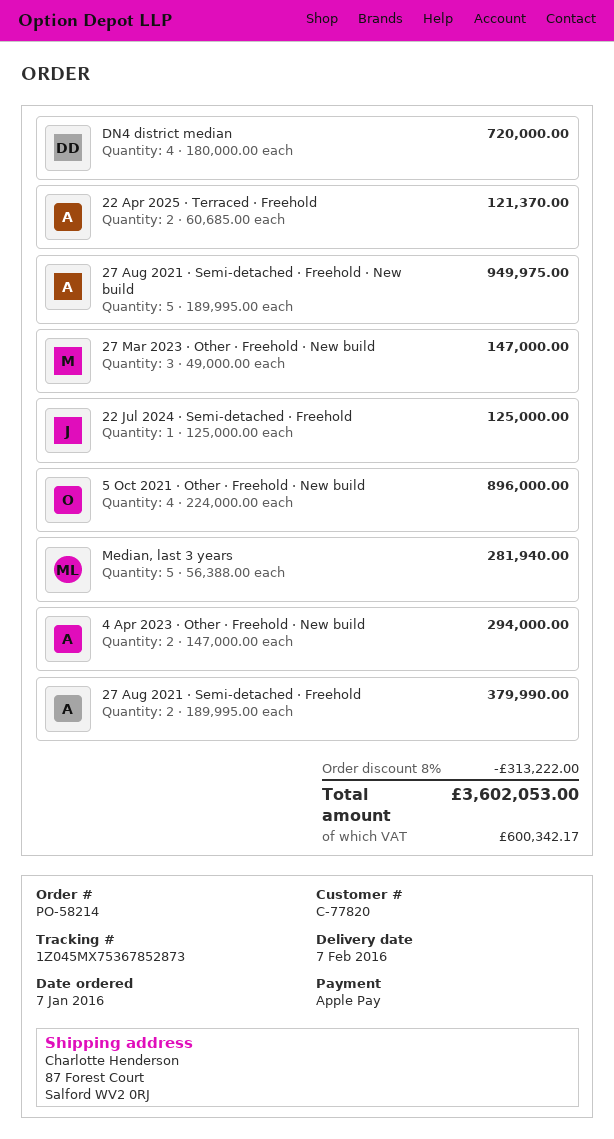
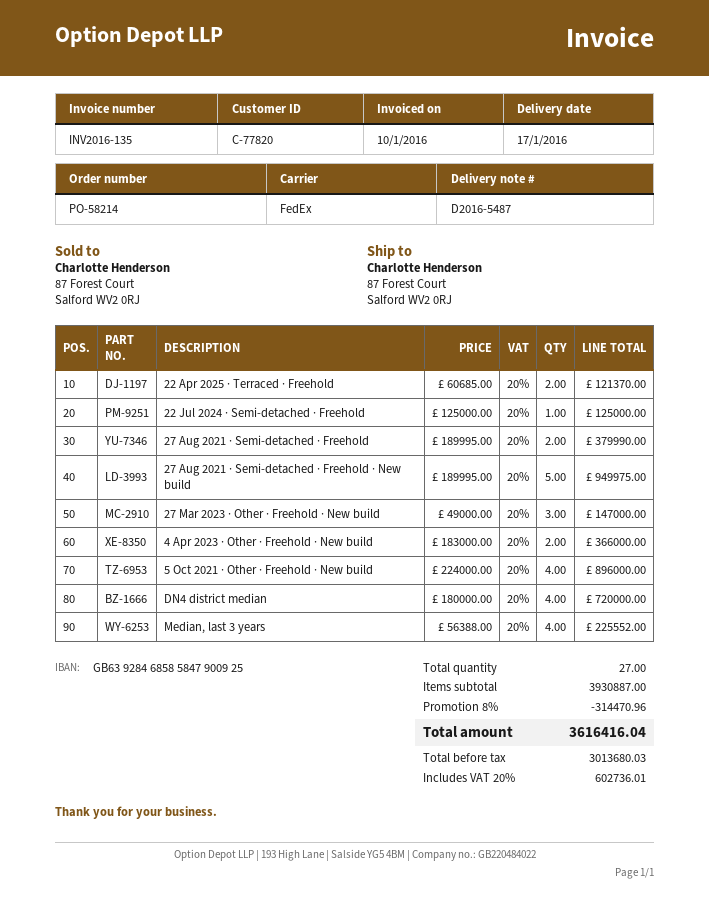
delivery date: 2016-02-07 -> 2016-01-17
Median, last 3 years: 5 x 56388.00 = 281940.00 -> 4 x 56388.00 = 225552.00
4 Apr 2023 · Other · Freehold · New build: 2 x 147000.00 = 294000.00 -> 2 x 183000.00 = 366000.00
discount: 8% = 313222.00 -> 8% = 314470.96
tax: 600342.17 -> 602736.01
total: 3602053.00 -> 3616416.04

